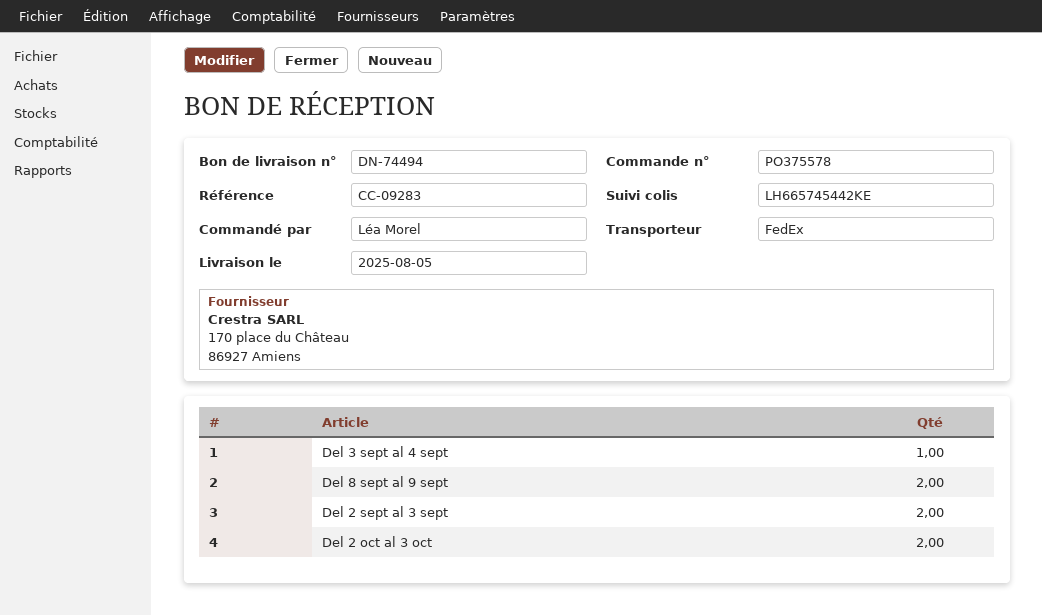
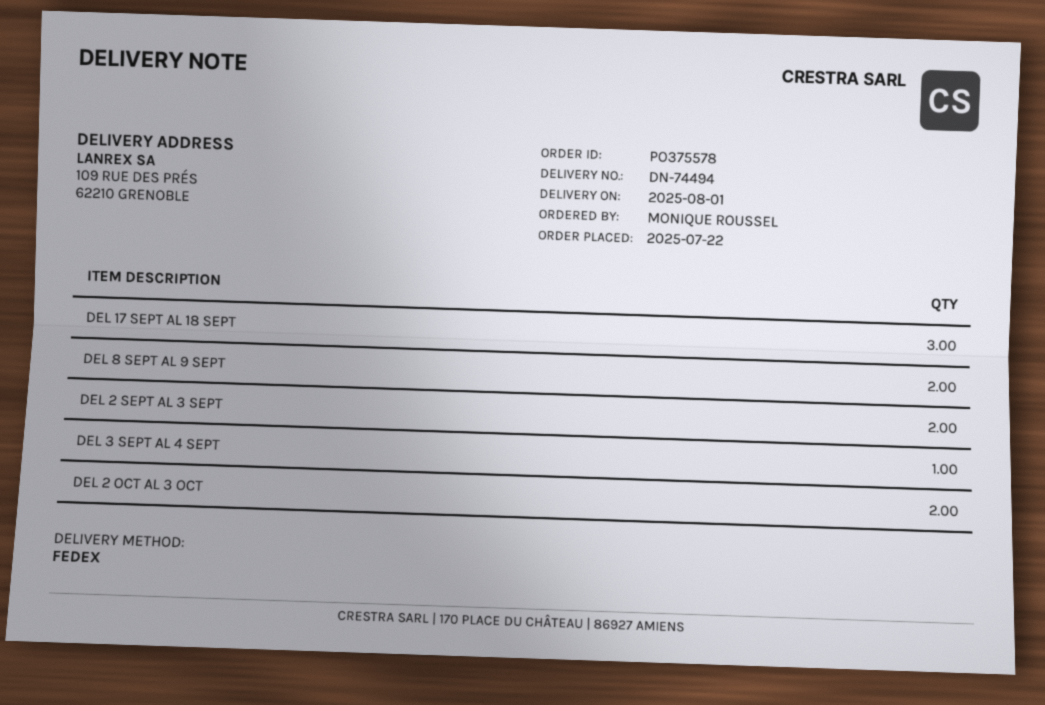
delivery date: 2025-08-05 -> 2025-08-01
ordered by: Léa Morel -> MONIQUE ROUSSEL
DEL 17 SEPT AL 18 SEPT: none -> 3

